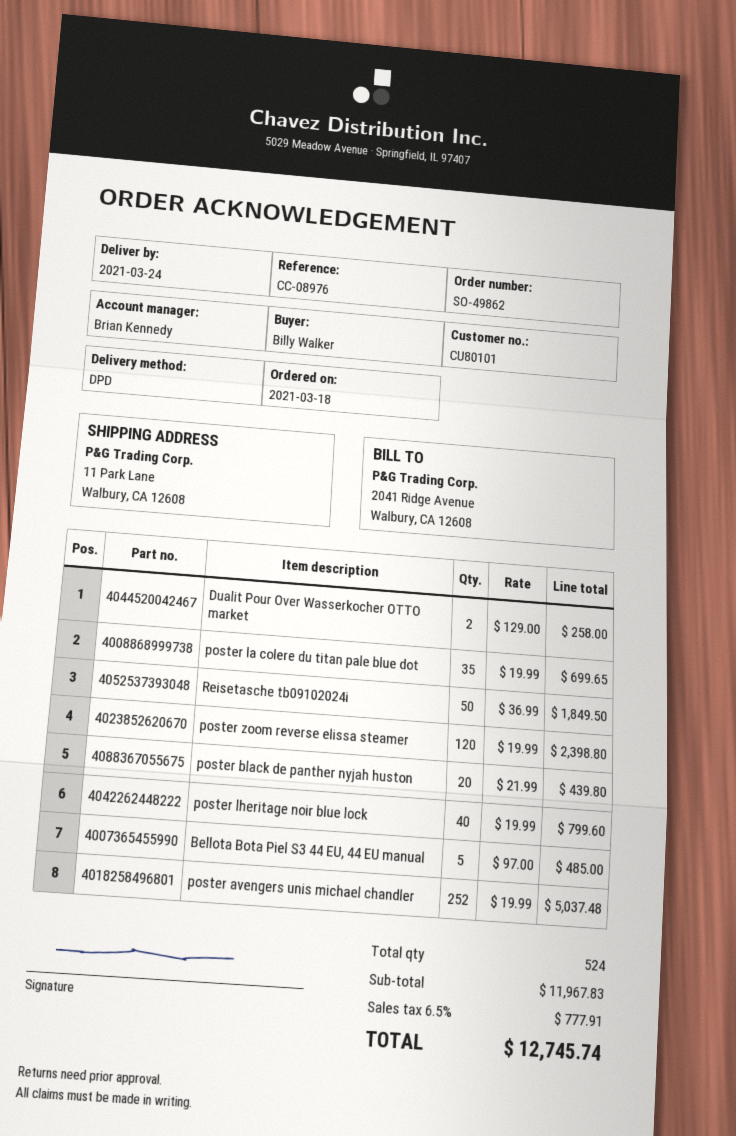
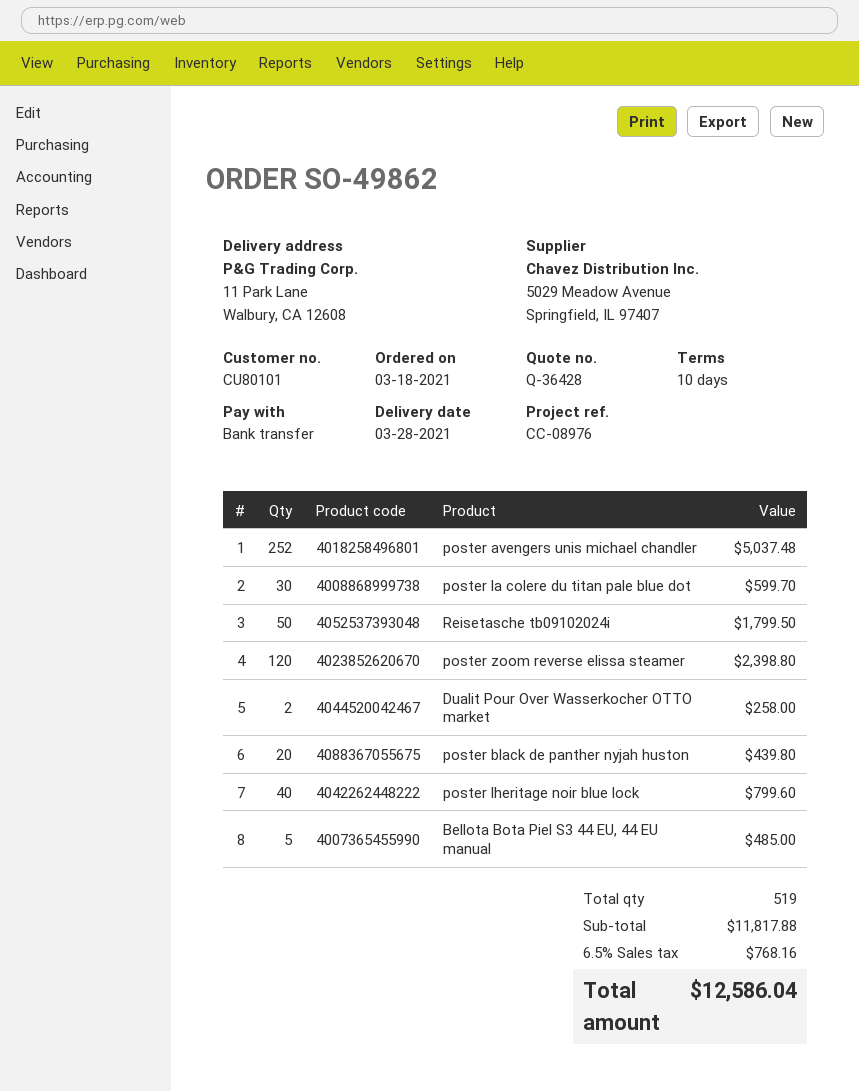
delivery date: 2021-03-24 -> 2021-03-28
poster la colere du titan pale blue dot: 35 for 699.65 -> 30 for 599.70
Reisetasche tb09102024i: 50 for 1849.50 -> 50 for 1799.50
total quantity: 524 -> 519
subtotal: 11967.83 -> 11817.88
tax: 6.5% = 777.91 -> 6.5% = 768.16
total: 12745.74 -> 12586.04

